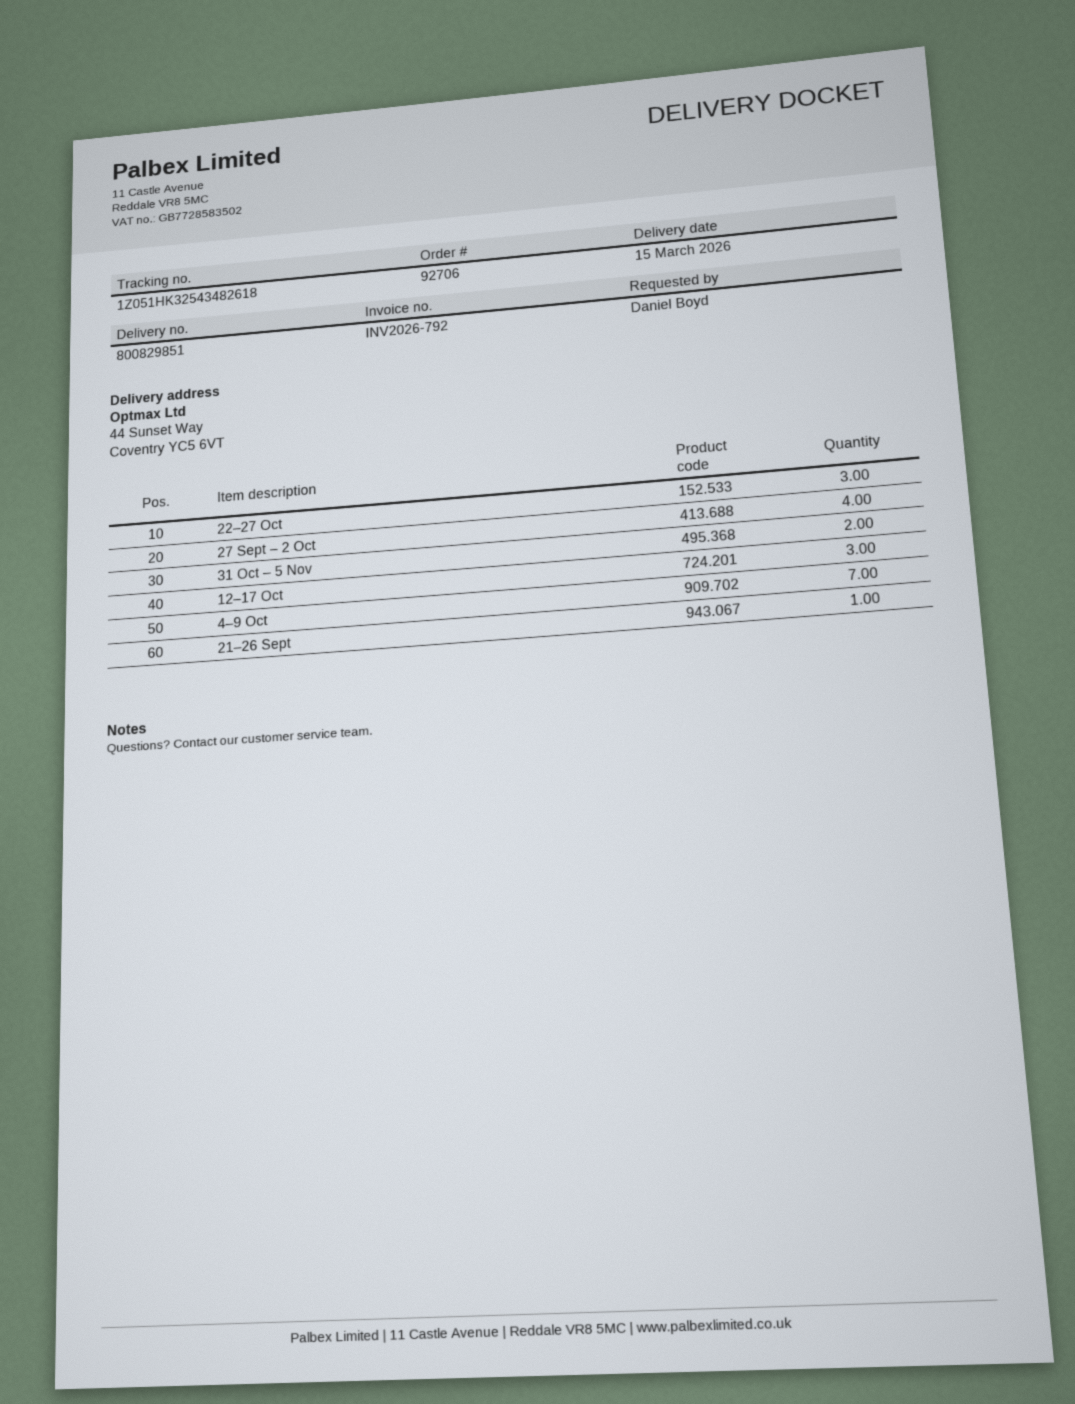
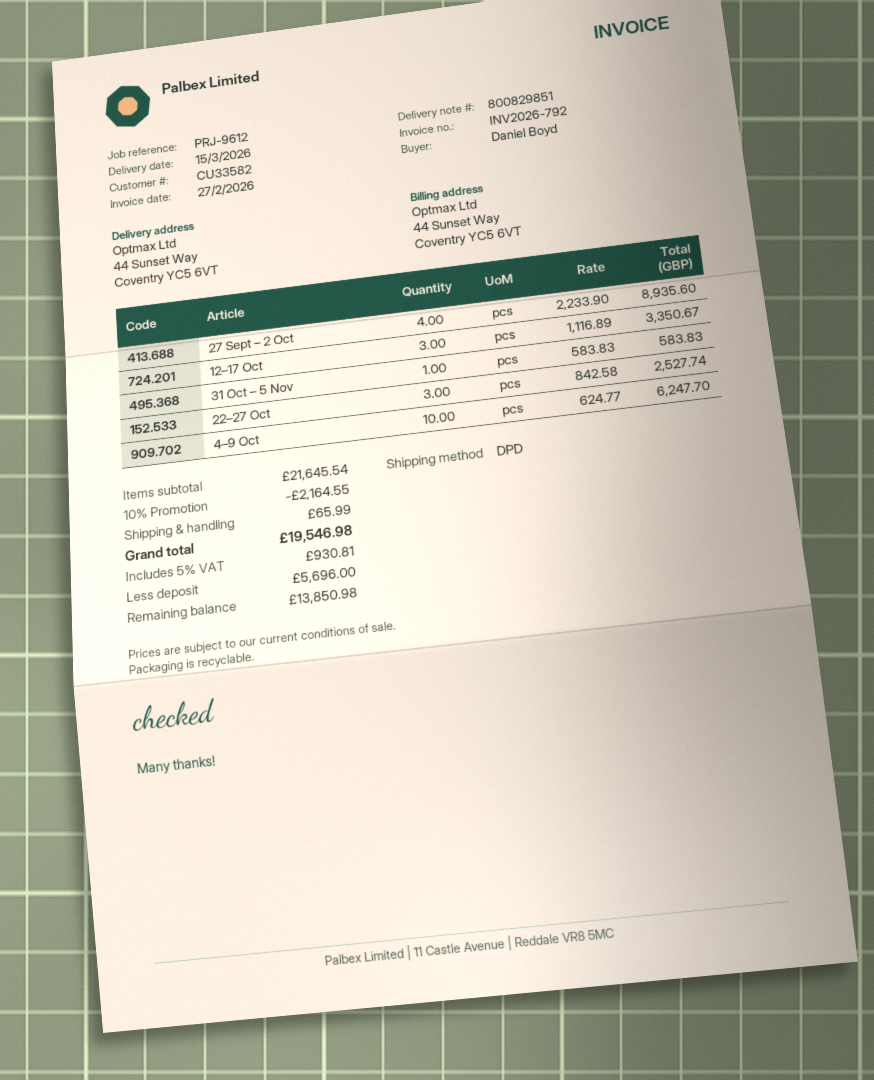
31 Oct – 5 Nov: 2 -> 1
4–9 Oct: 7 -> 10
21–26 Sept: 1 -> none

